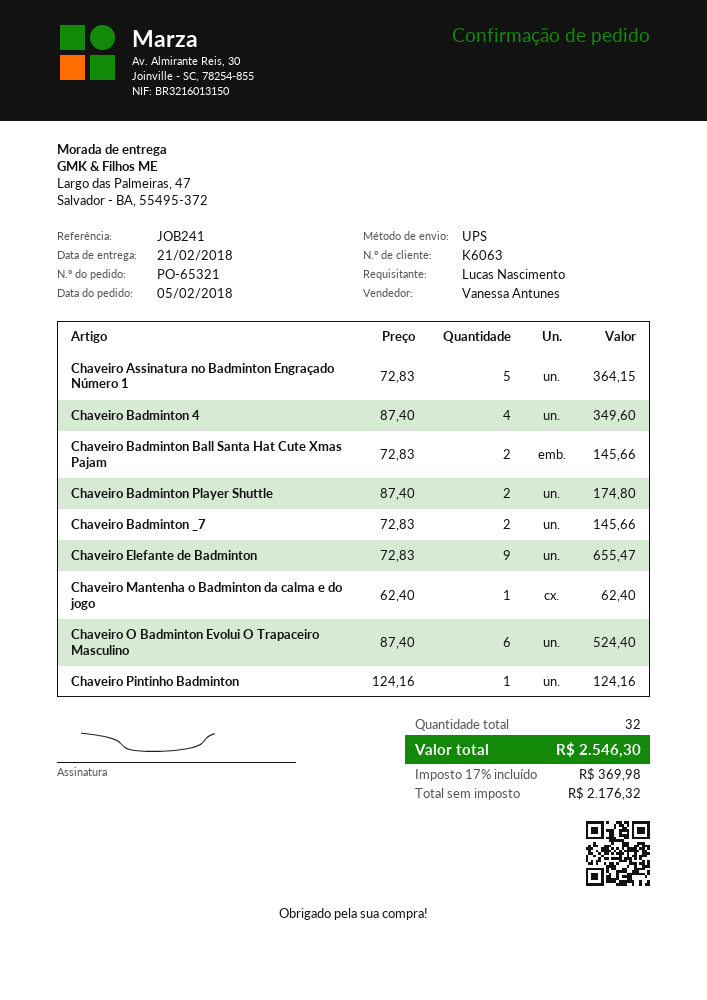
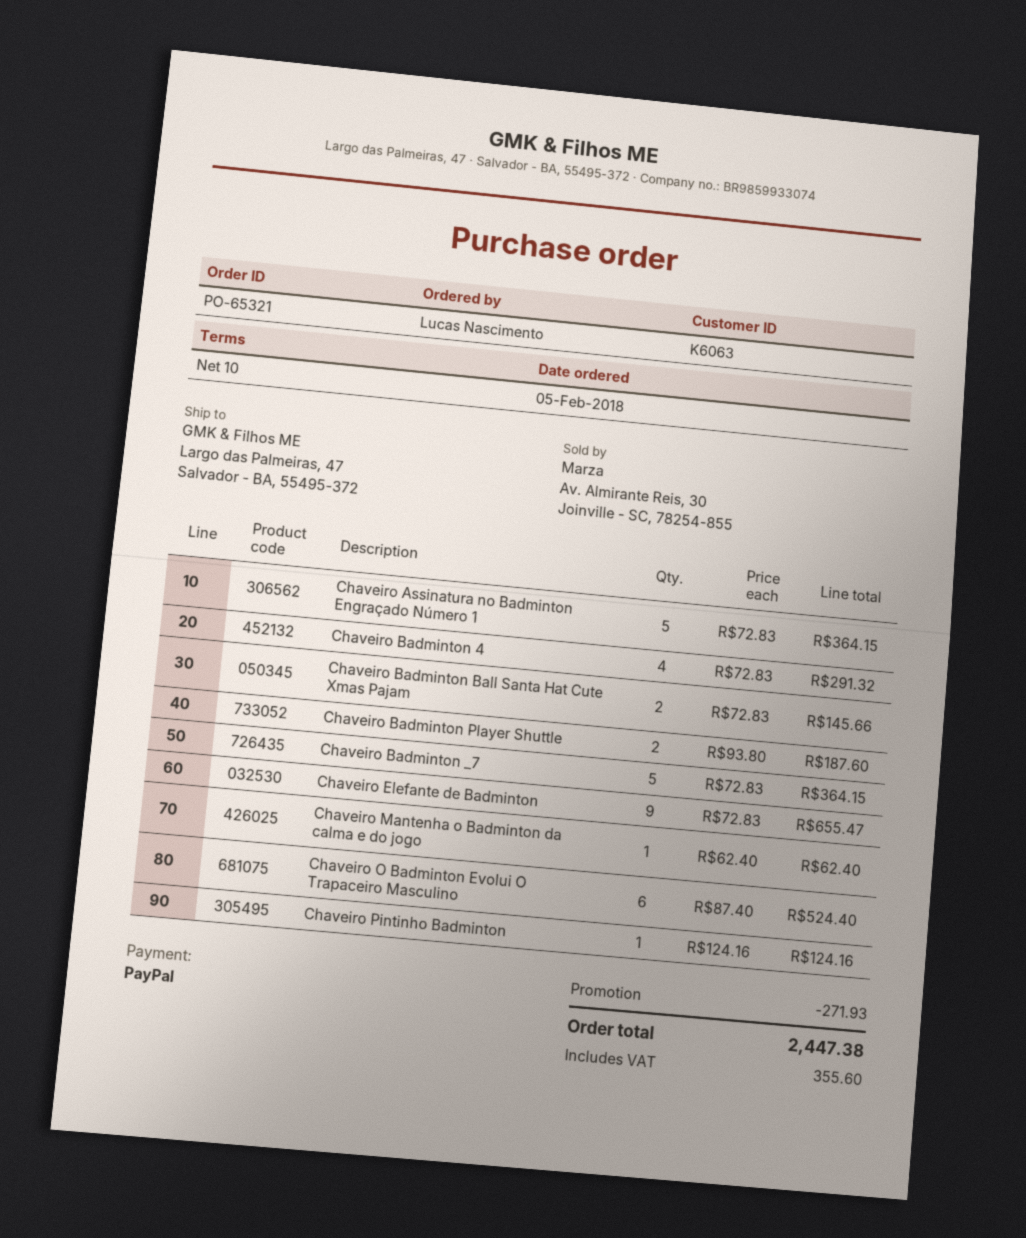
Chaveiro Badminton 4: 4 x 87.40 = 349.60 -> 4 x 72.83 = 291.32
Chaveiro Badminton Player Shuttle: 2 x 87.40 = 174.80 -> 2 x 93.80 = 187.60
Chaveiro Badminton _7: 2 x 72.83 = 145.66 -> 5 x 72.83 = 364.15
discount: none -> 271.93
tax: 369.98 -> 355.60
total: 2546.30 -> 2447.38

